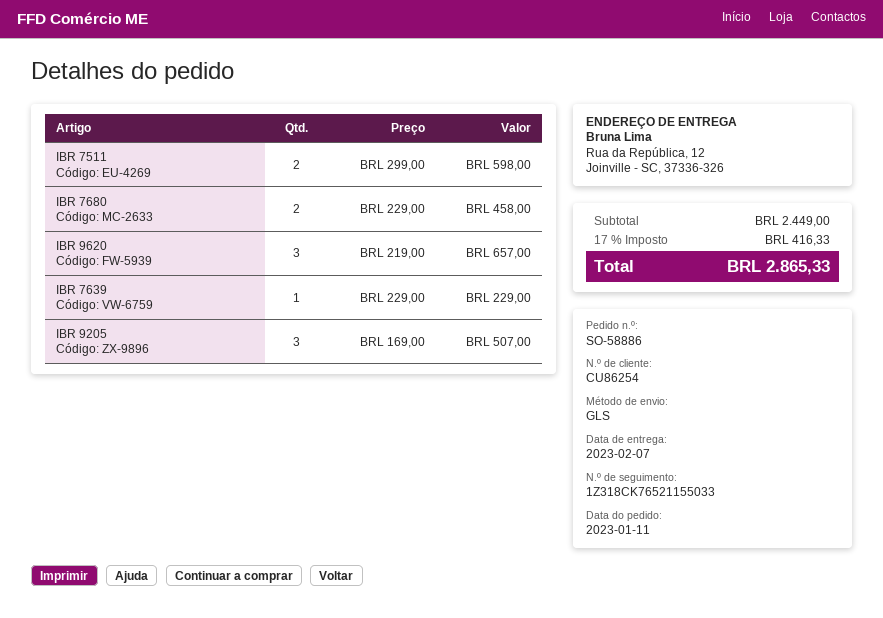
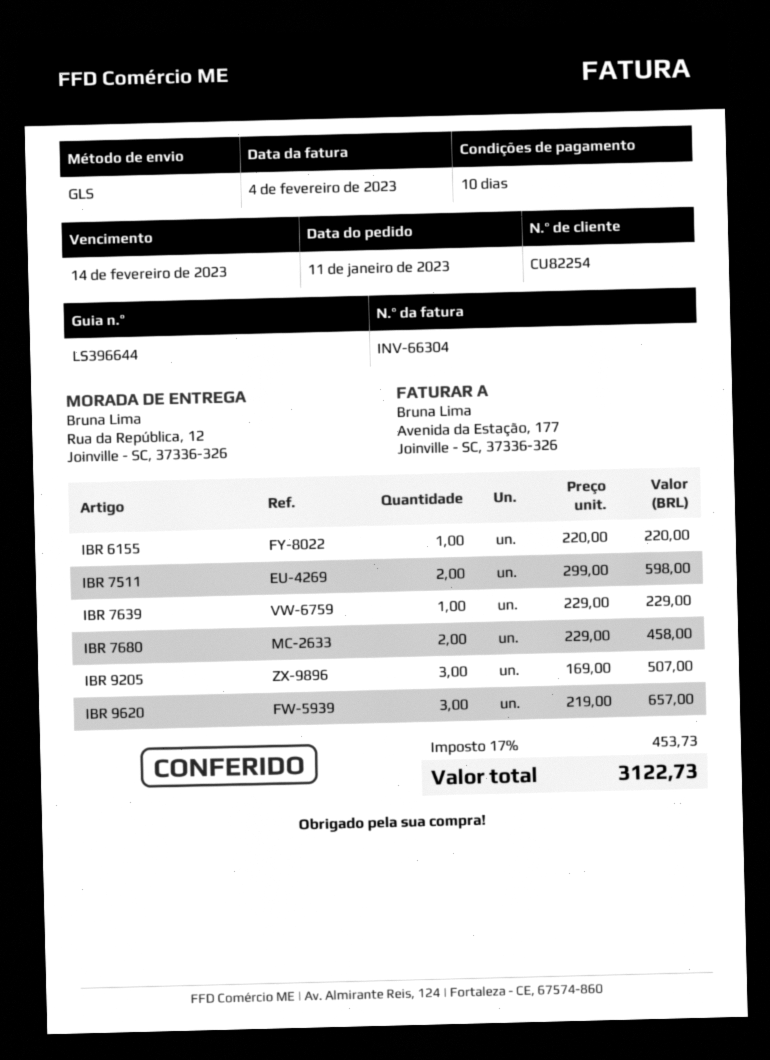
customer number: CU86254 -> CU82254
IBR 6155: none -> 1 x 220.00 = 220.00
tax: 17% = 416.33 -> 17% = 453.73
total: 2865.33 -> 3122.73

